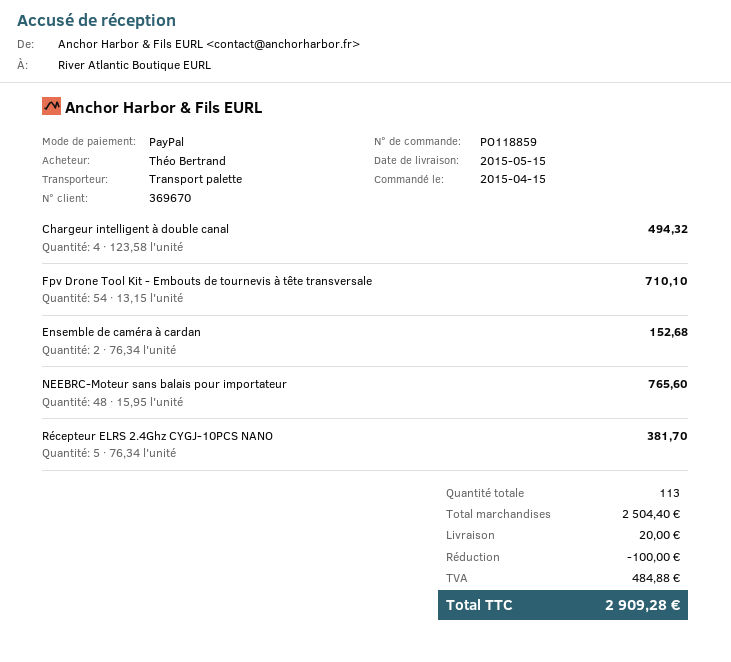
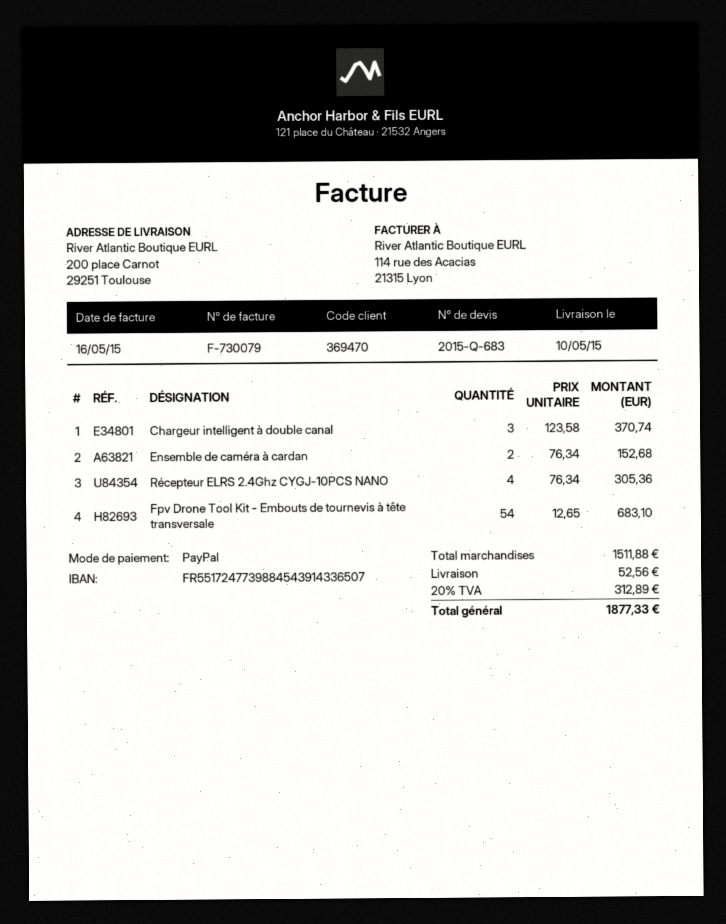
delivery date: 2015-05-15 -> 2015-05-10
customer number: 369670 -> 369470
Chargeur intelligent à double canal: 4 x 123.58 = 494.32 -> 3 x 123.58 = 370.74
Fpv Drone Tool Kit - Embouts de tournevis à tête transversale: 54 x 13.15 = 710.10 -> 54 x 12.65 = 683.10
NEEBRC-Moteur sans balais pour importateur: 48 x 15.95 = 765.60 -> none
Récepteur ELRS 2.4Ghz CYGJ-10PCS NANO: 5 x 76.34 = 381.70 -> 4 x 76.34 = 305.36
subtotal: 2504.40 -> 1511.88
discount: 100.00 -> none
shipping: 20.00 -> 52.56
tax: 484.88 -> 312.89
total: 2909.28 -> 1877.33

